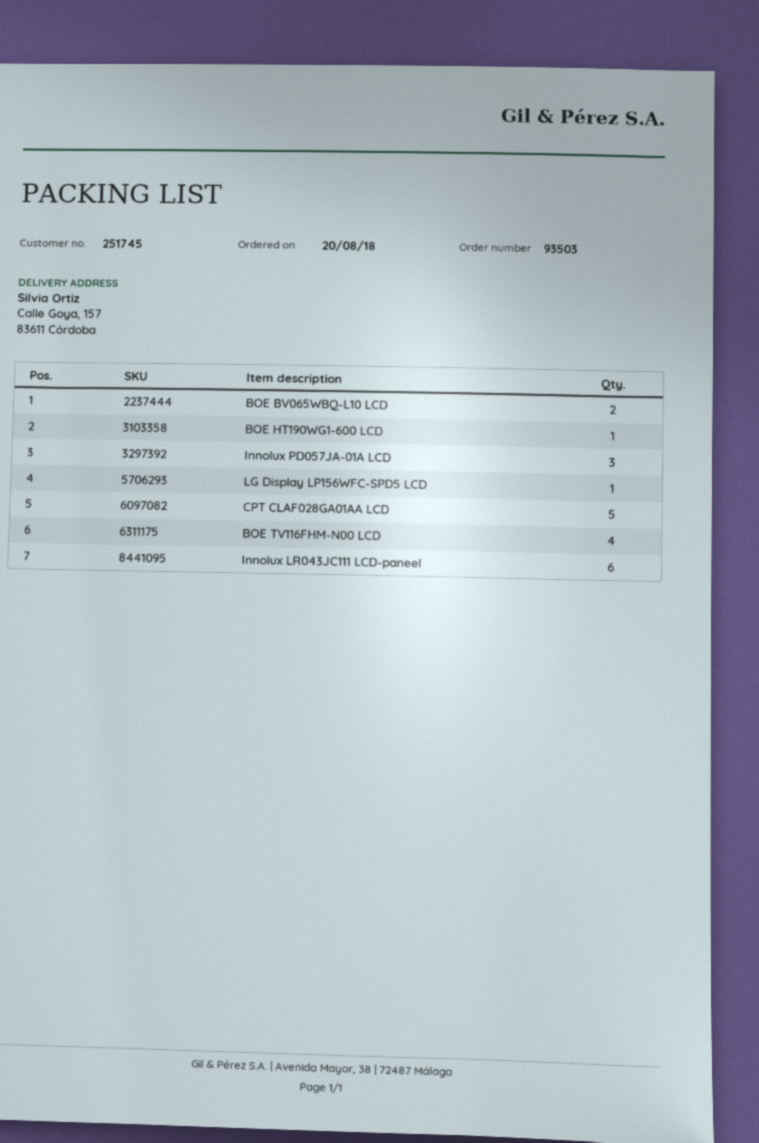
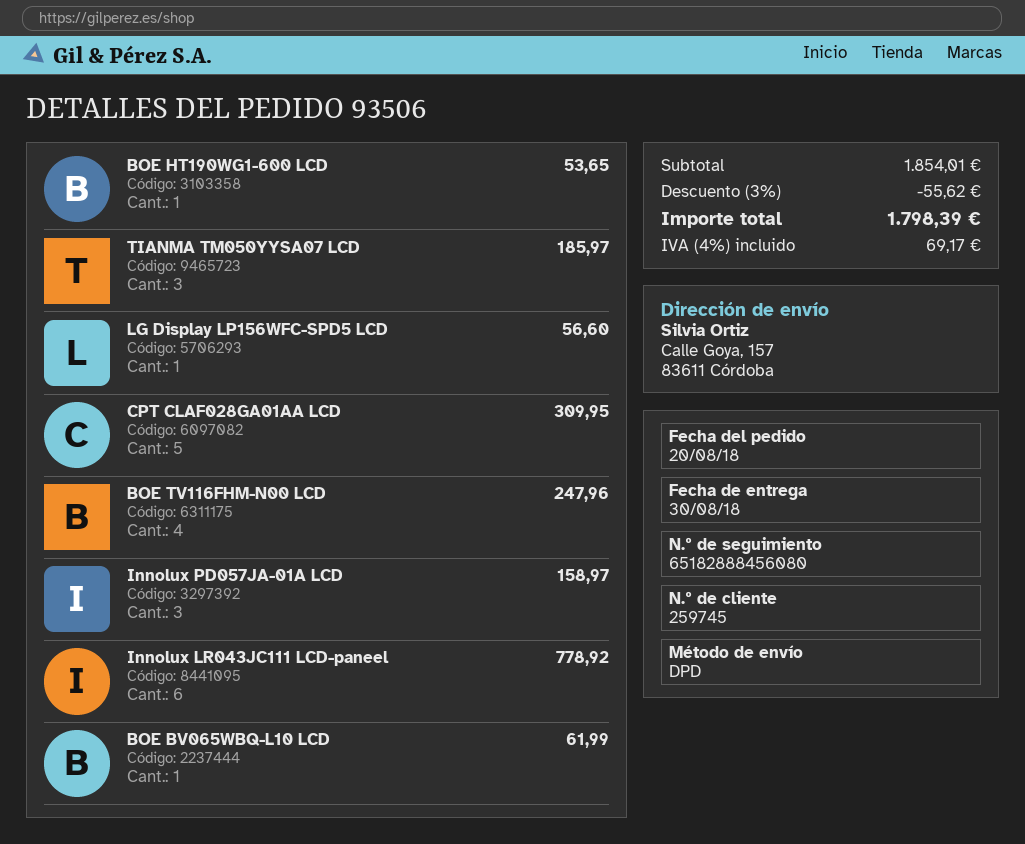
order number: 93503 -> 93506
customer number: 251745 -> 259745
BOE BV065WBQ-L10 LCD: 2 -> 1
TIANMA TM050YYSA07 LCD: none -> 3

